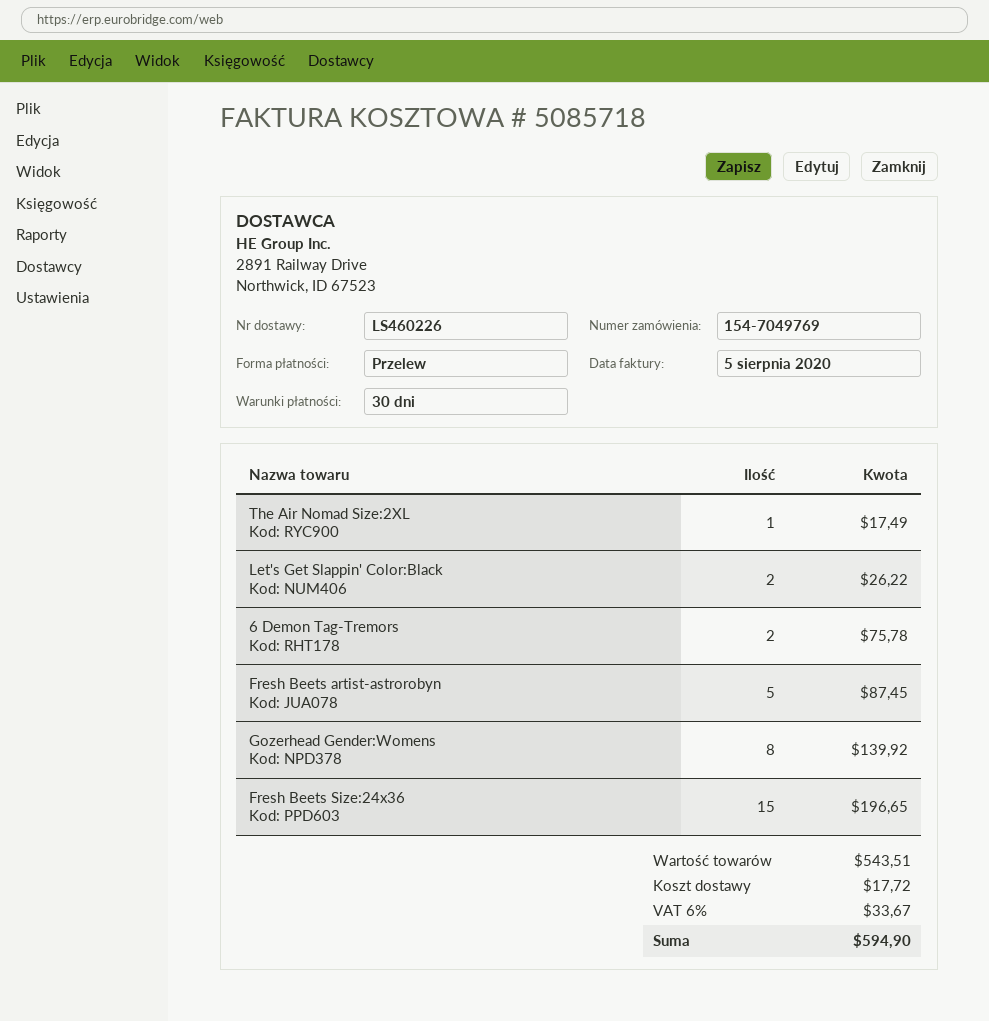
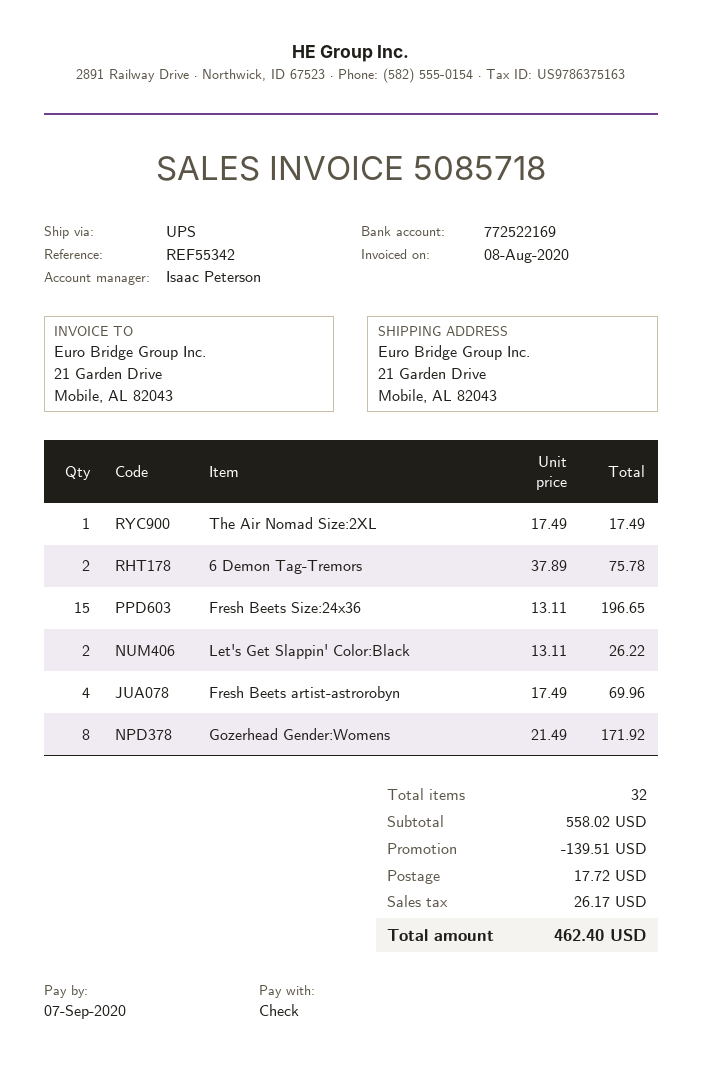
invoice date: 2020-08-05 -> 2020-08-08
payment method: bank transfer -> cheque
Fresh Beets artist-astrorobyn: 5 for 87.45 -> 4 for 69.96
Gozerhead Gender:Womens: 8 for 139.92 -> 8 for 171.92
subtotal: 543.51 -> 558.02
discount: none -> 139.51
tax: 33.67 -> 26.17
total: 594.90 -> 462.40

